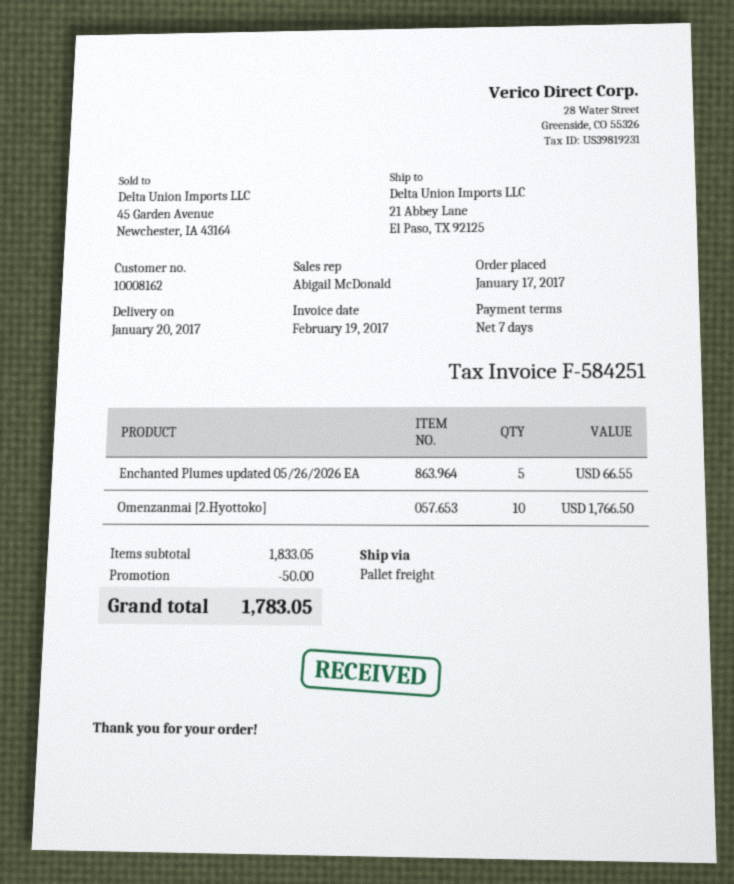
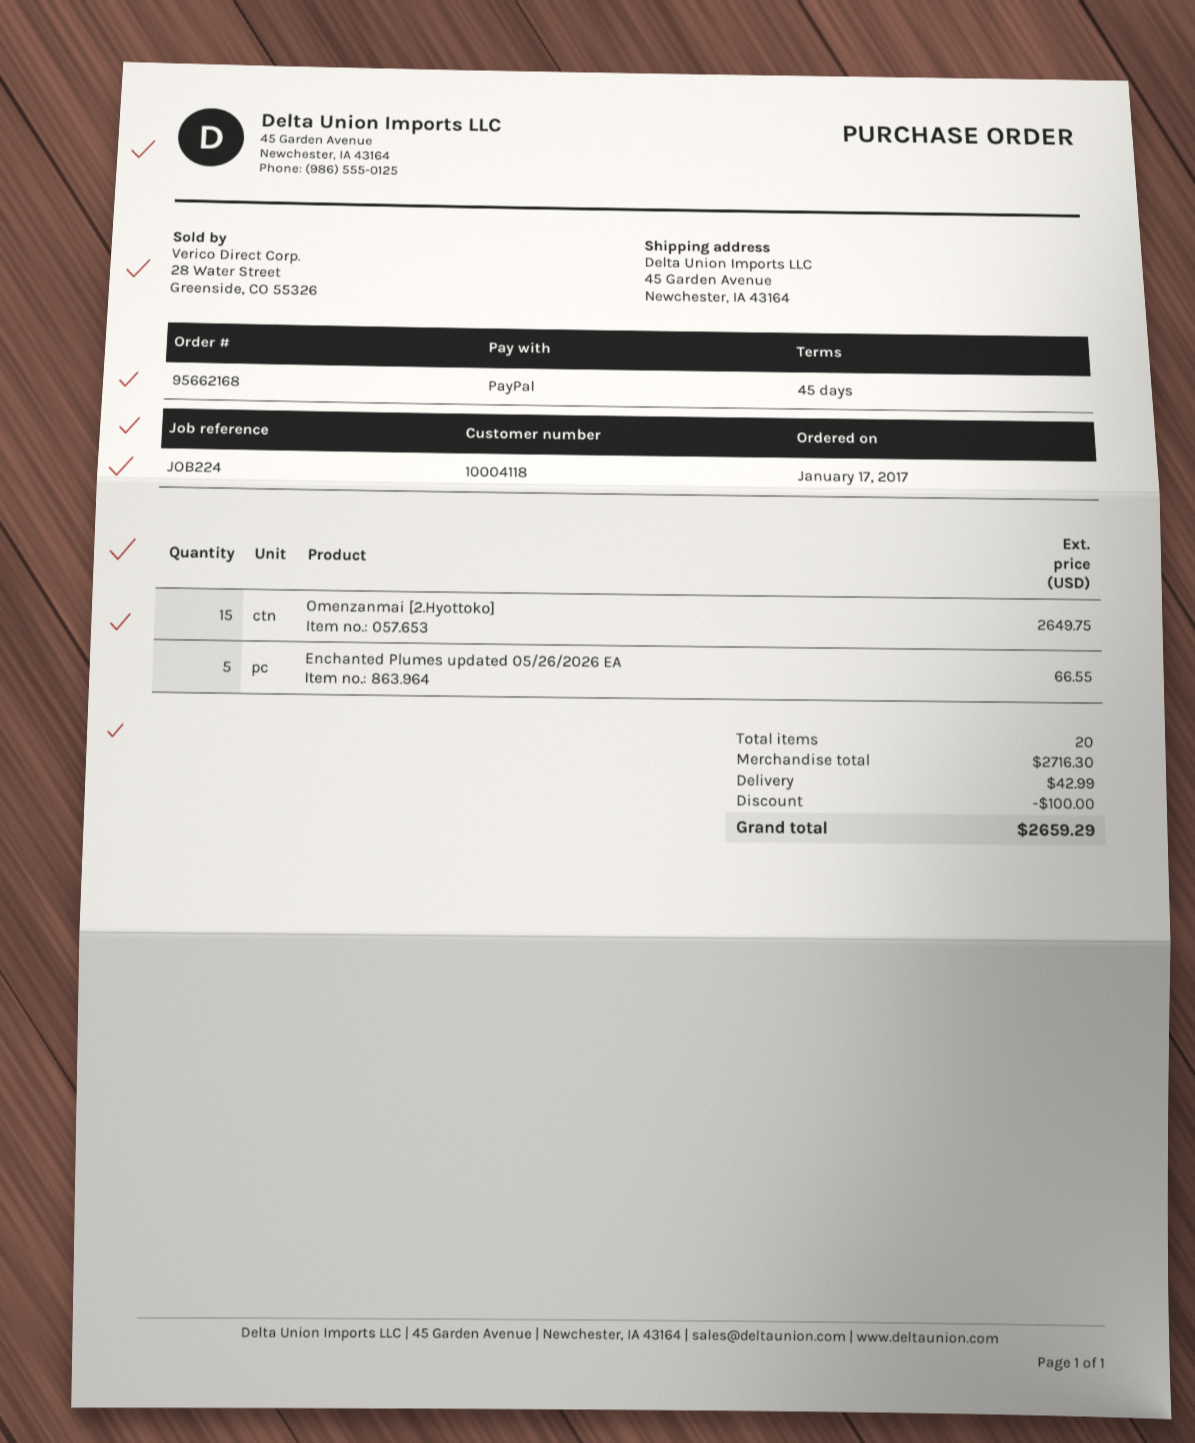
payment terms: 7 days -> 45 days
customer number: 10008162 -> 10004118
ship to: 21 Abbey Lane, El Paso, TX 92125 -> 45 Garden Avenue, Newchester, IA 43164
Omenzanmai [2.Hyottoko]: 10 for 1766.50 -> 15 for 2649.75
subtotal: 1833.05 -> 2716.30
discount: 50.00 -> 100.00
shipping: none -> 42.99
total: 1783.05 -> 2659.29

